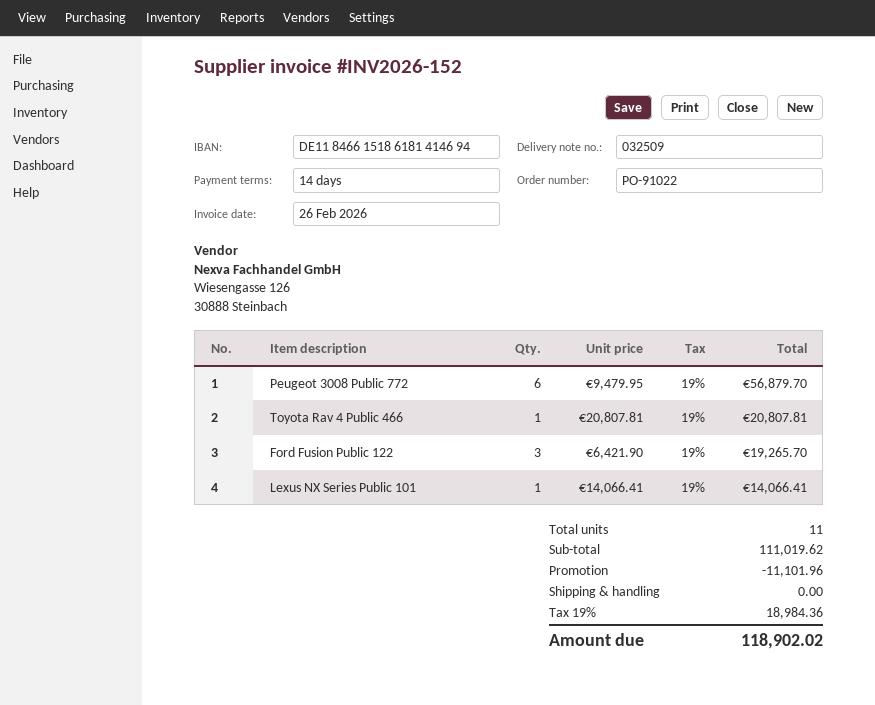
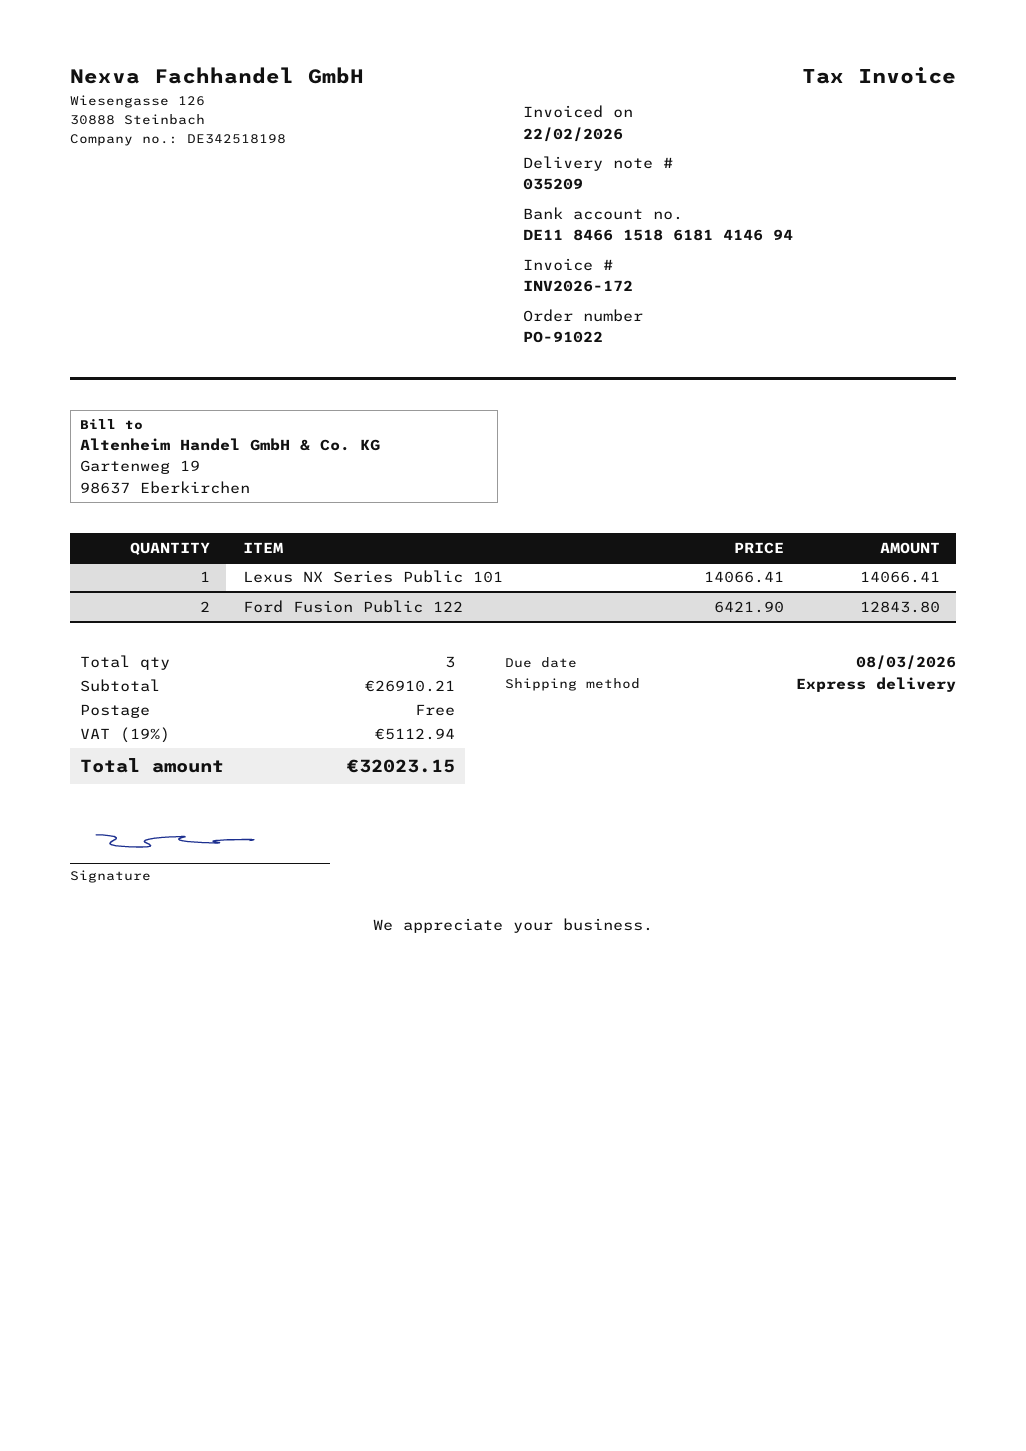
delivery note number: 032509 -> 035209
invoice number: INV2026-152 -> INV2026-172
invoice date: 2026-02-26 -> 2026-02-22
Peugeot 3008 Public 772: 6 x 9479.95 = 56879.70 -> none
Toyota Rav 4 Public 466: 1 x 20807.81 = 20807.81 -> none
Ford Fusion Public 122: 3 x 6421.90 = 19265.70 -> 2 x 6421.90 = 12843.80
total quantity: 11 -> 3
subtotal: 111019.62 -> 26910.21
discount: 11101.96 -> none
tax: 19% = 18984.36 -> 19% = 5112.94
total: 118902.02 -> 32023.15

